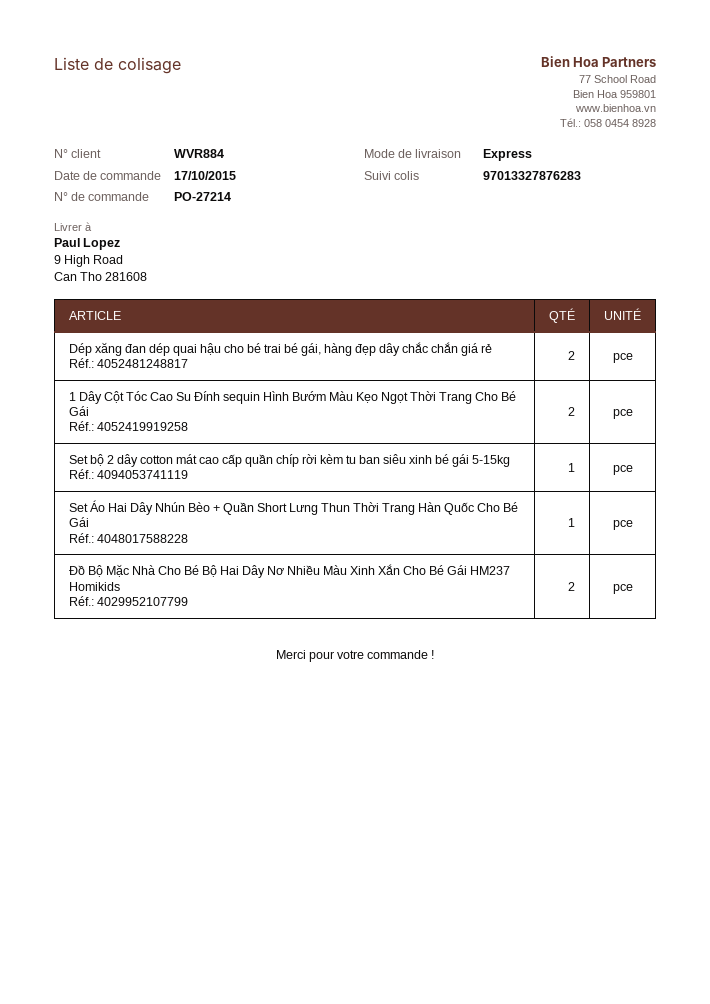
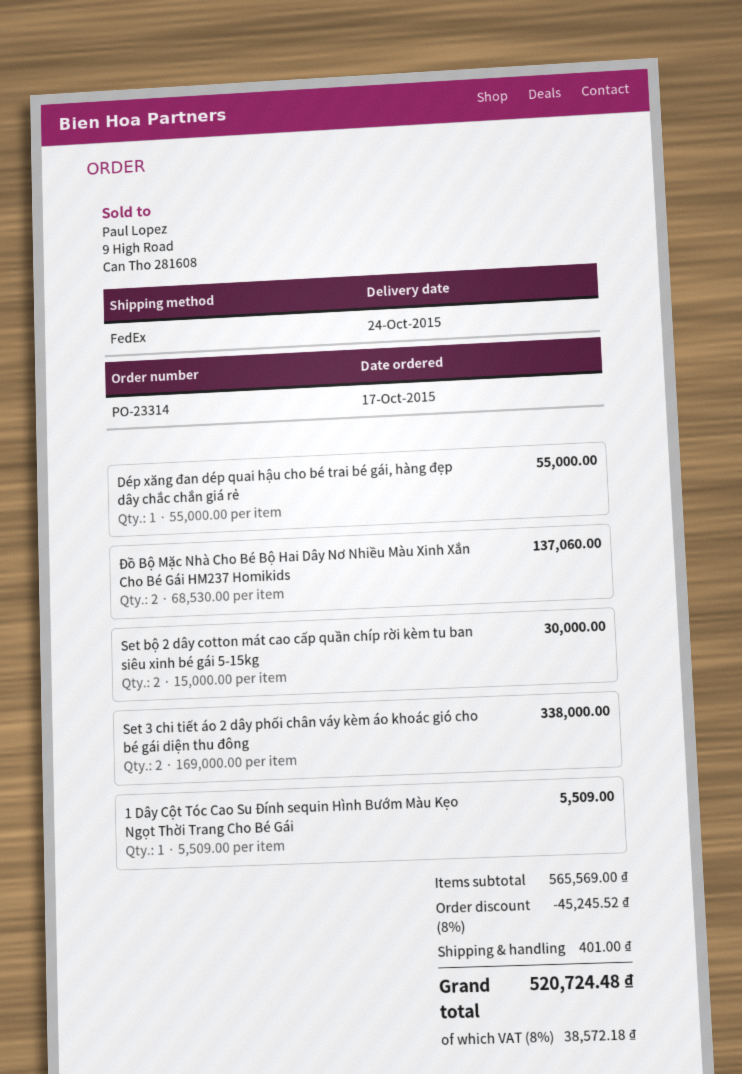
order number: PO-27214 -> PO-23314
shipping method: express -> FedEx
Dép xăng đan dép quai hậu cho bé trai bé gái, hàng đẹp dây chắc chắn giá rẻ: 2 -> 1
1 Dây Cột Tóc Cao Su Đính sequin Hình Bướm Màu Kẹo Ngọt Thời Trang Cho Bé Gái: 2 -> 1
Set bộ 2 dây cotton mát cao cấp quần chíp rời kèm tu ban siêu xinh bé gái 5-15kg: 1 -> 2
Set Áo Hai Dây Nhún Bèo + Quần Short Lưng Thun Thời Trang Hàn Quốc Cho Bé Gái: 1 -> none
Set 3 chi tiết áo 2 dây phối chân váy kèm áo khoác gió cho bé gái diện thu đông: none -> 2

